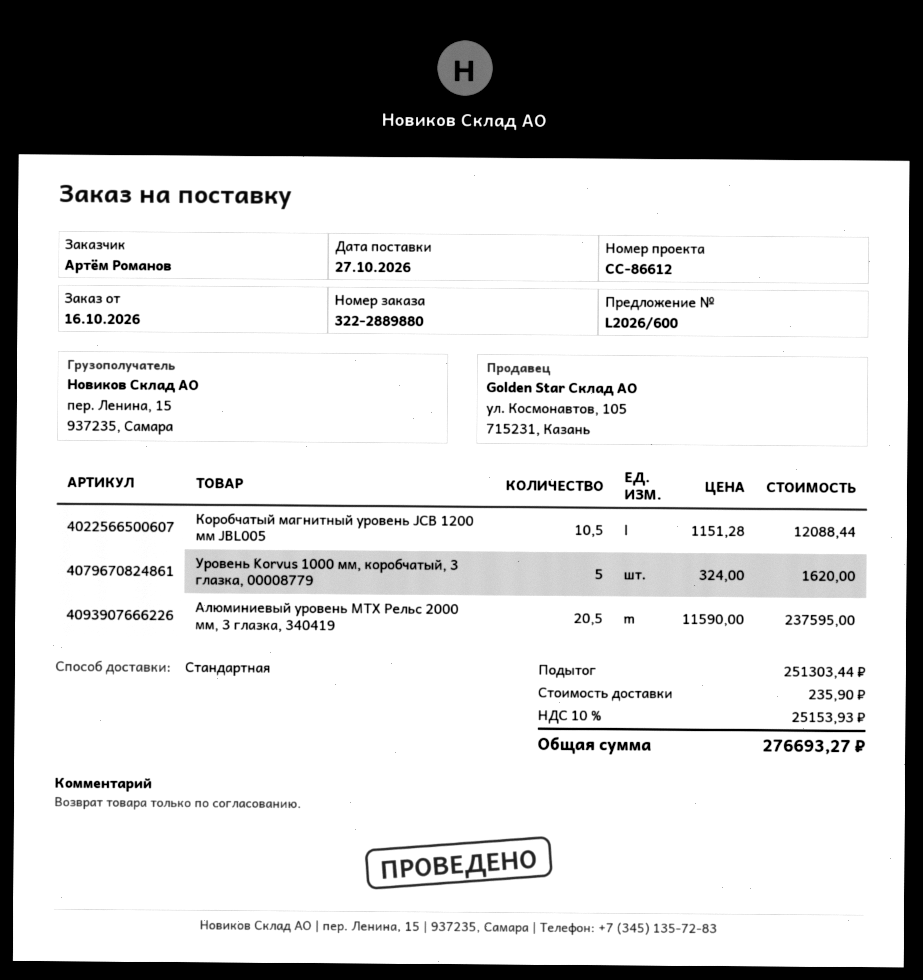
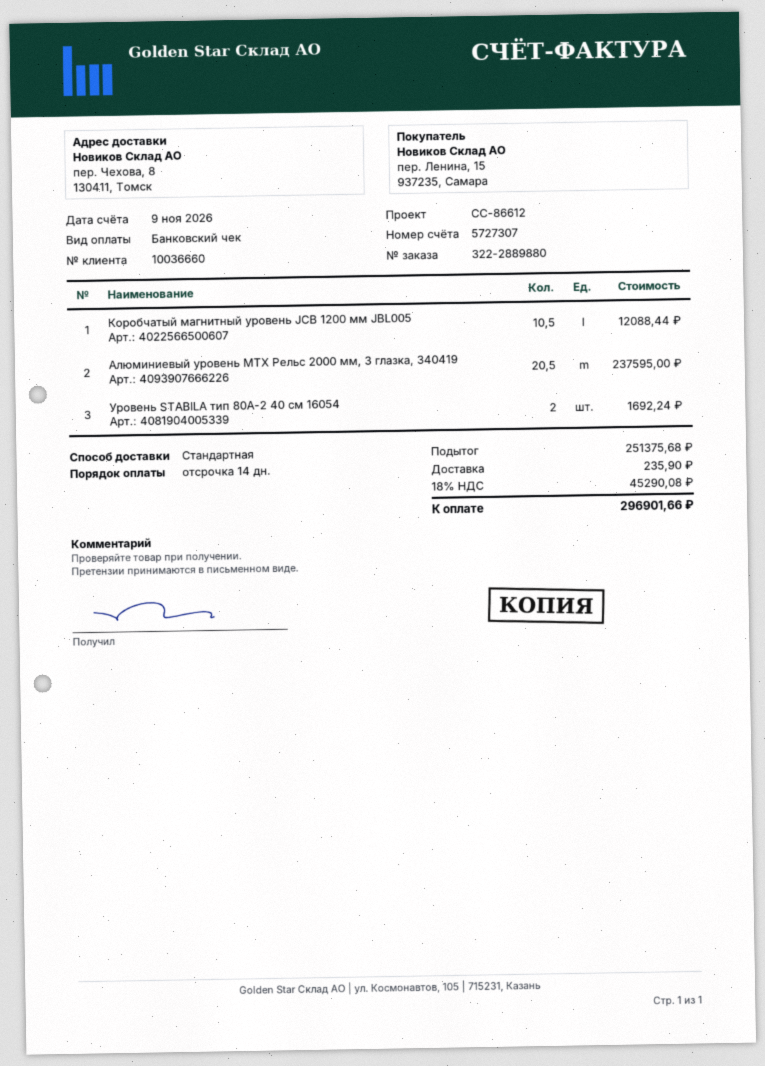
ship to: пер. Ленина, 15, 937235, Самара -> пер. Чехова, 8, 130411, Томск
Уровень Korvus 1000 мм, коробчатый, 3 глазка, 00008779: 5 for 1620.00 -> none
Уровень STABILA тип 80А-2 40 см 16054: none -> 2 for 1692.24
subtotal: 251303.44 -> 251375.68
tax: 10% = 25153.93 -> 18% = 45290.08
total: 276693.27 -> 296901.66

